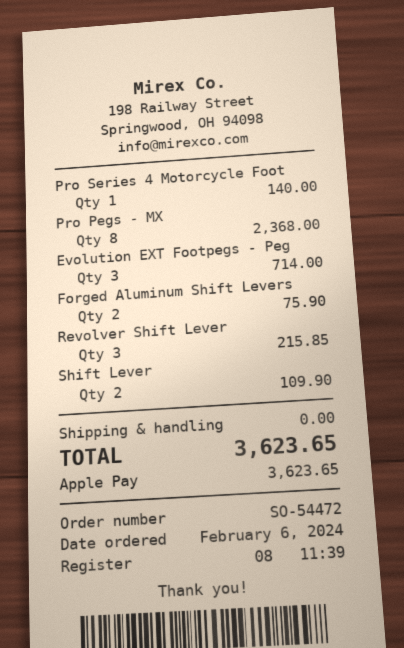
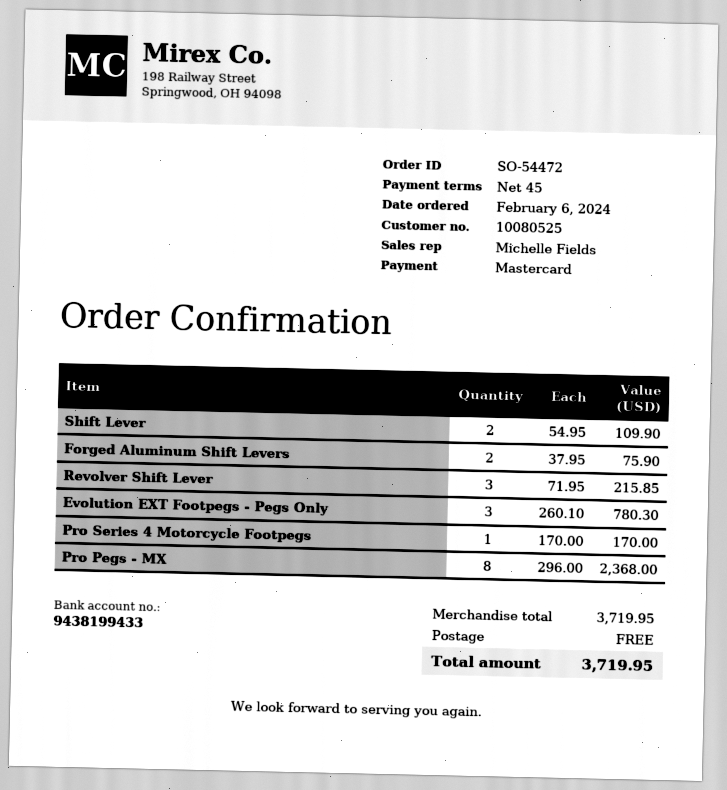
payment method: Apple Pay -> Mastercard
Pro Series 4 Motorcycle Foot: 1 for 140.00 -> 1 for 170.00
Evolution EXT Footpegs - Peg: 3 for 714.00 -> 3 for 780.30
total: 3623.65 -> 3719.95

